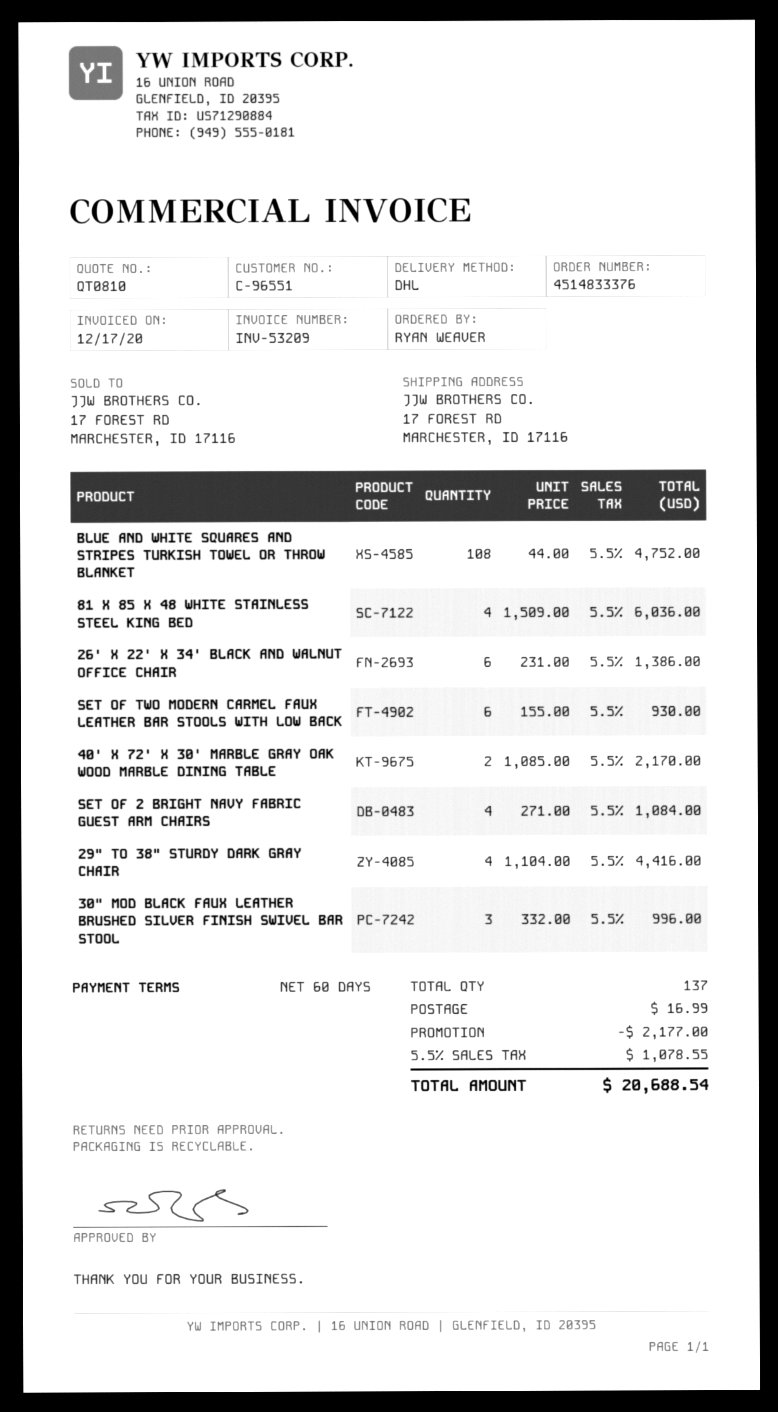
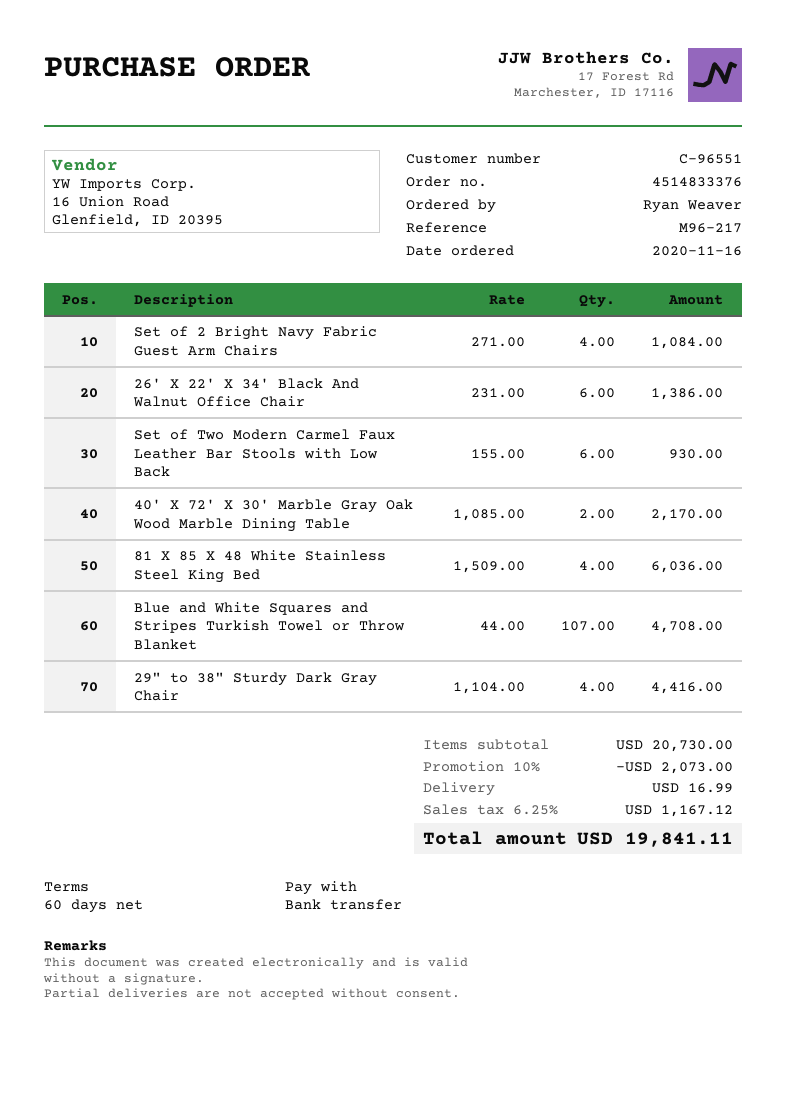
BLUE AND WHITE SQUARES AND STRIPES TURKISH TOWEL OR THROW BLANKET: 108 x 44.00 = 4752.00 -> 107 x 44.00 = 4708.00
30" MOD BLACK FAUX LEATHER BRUSHED SILVER FINISH SWIVEL BAR STOOL: 3 x 332.00 = 996.00 -> none
discount: 2177.00 -> 2073.00
tax: 5.5% = 1078.55 -> 6.25% = 1167.12
total: 20688.54 -> 19841.11

